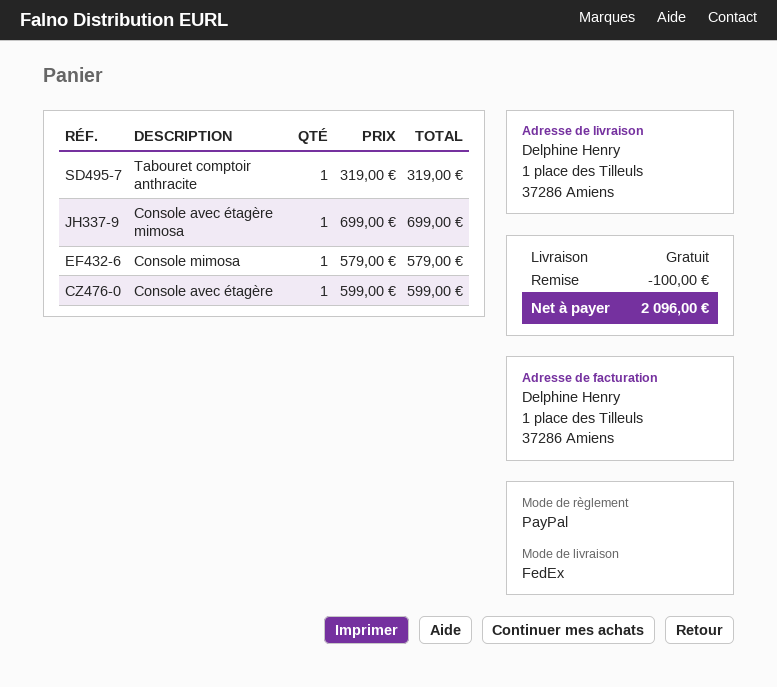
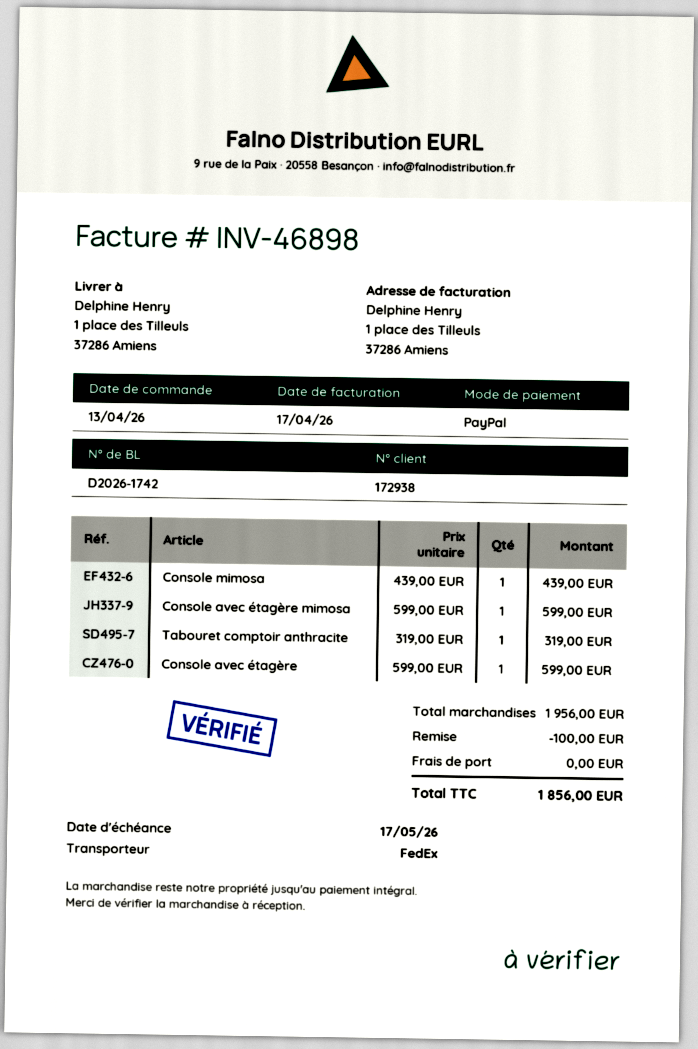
Console avec étagère mimosa: 1 x 699.00 = 699.00 -> 1 x 599.00 = 599.00
Console mimosa: 1 x 579.00 = 579.00 -> 1 x 439.00 = 439.00
total: 2096.00 -> 1856.00

